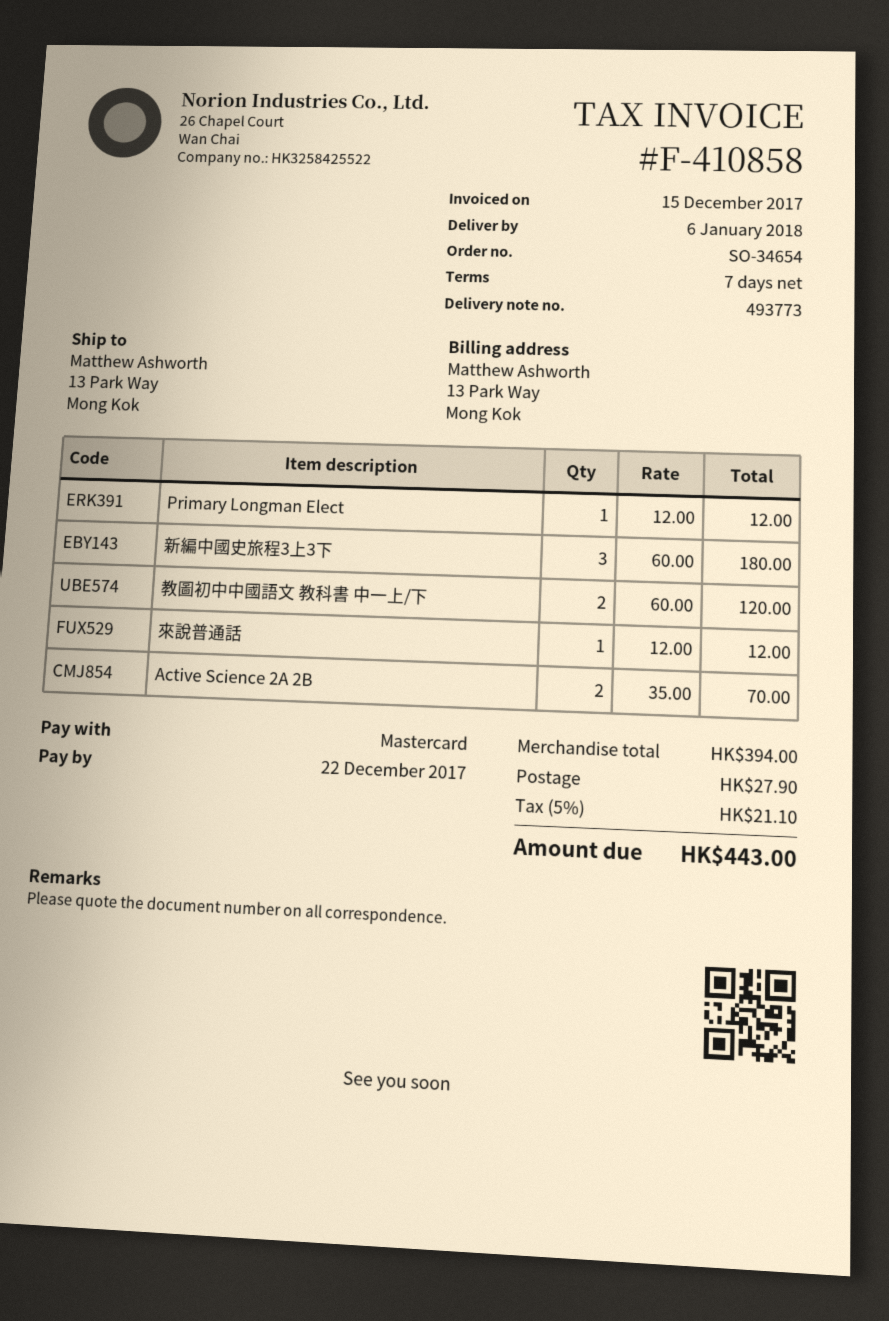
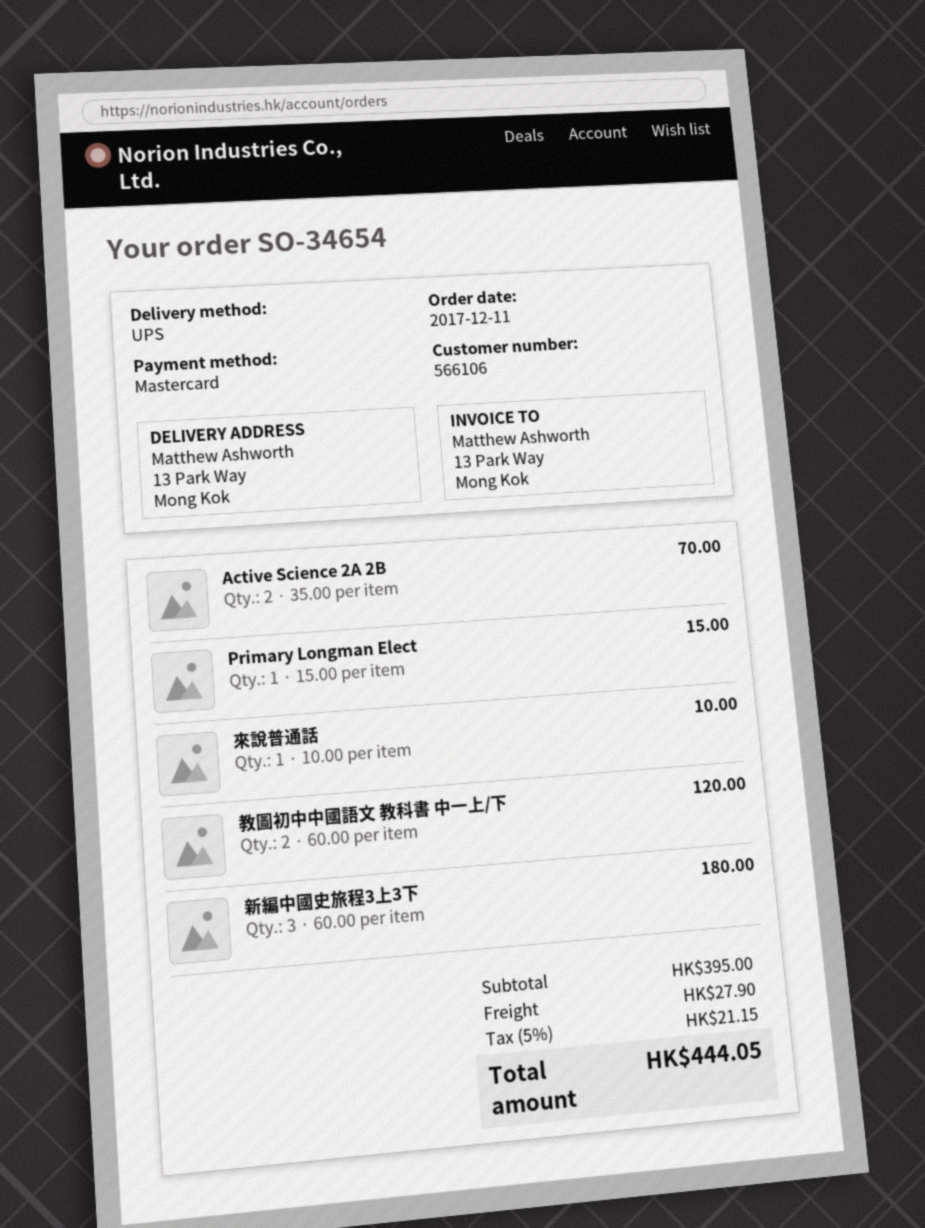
Primary Longman Elect: 1 x 12.00 = 12.00 -> 1 x 15.00 = 15.00
來說普通話: 1 x 12.00 = 12.00 -> 1 x 10.00 = 10.00
subtotal: 394.00 -> 395.00
tax: 5% = 21.10 -> 5% = 21.15
total: 443.00 -> 444.05

